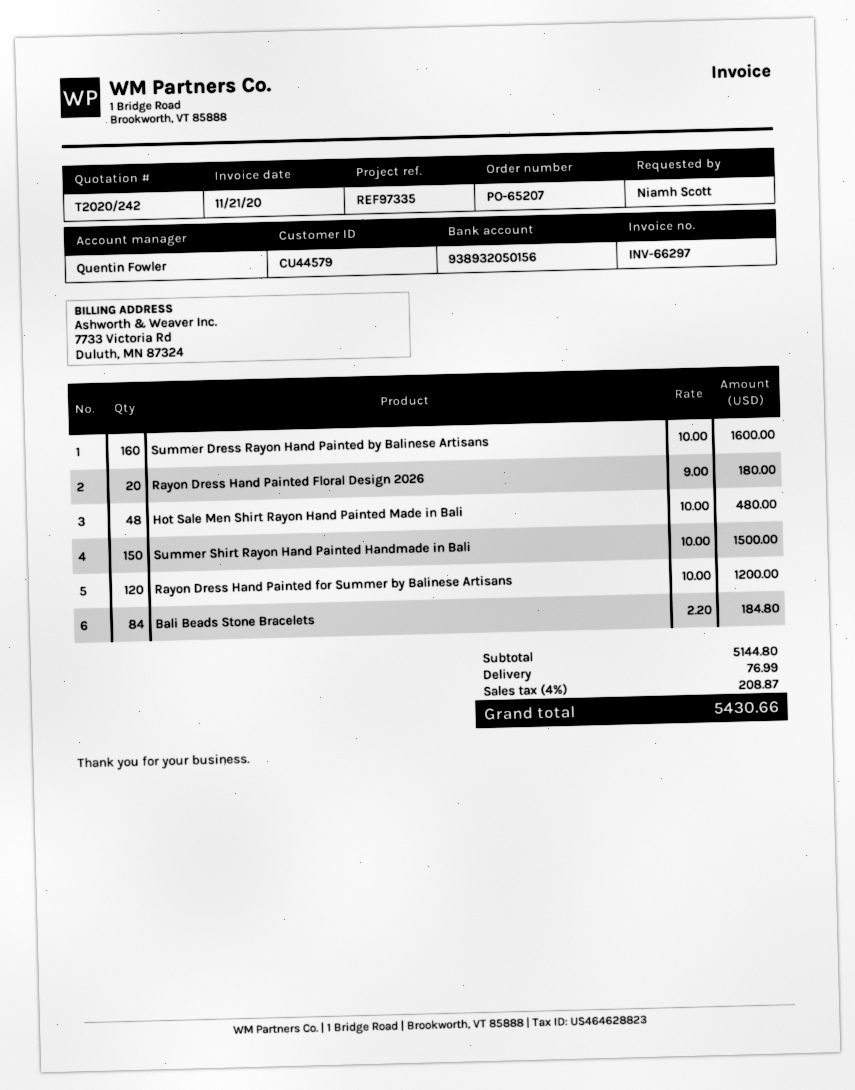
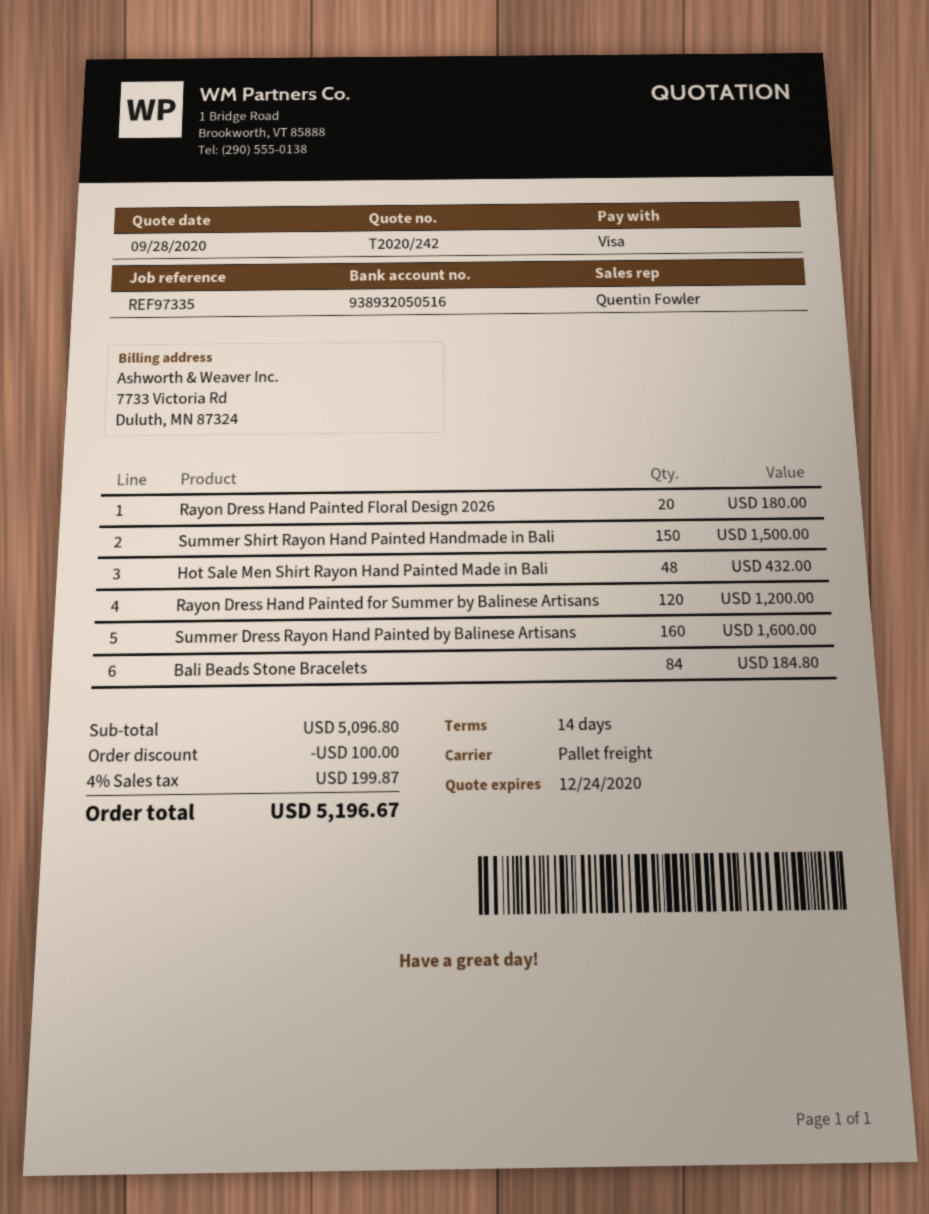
bank account: 938932050156 -> 938932050516
Hot Sale Men Shirt Rayon Hand Painted Made in Bali: 48 for 480.00 -> 48 for 432.00
subtotal: 5144.80 -> 5096.80
discount: none -> 100.00
shipping: 76.99 -> none
tax: 4% = 208.87 -> 4% = 199.87
total: 5430.66 -> 5196.67

